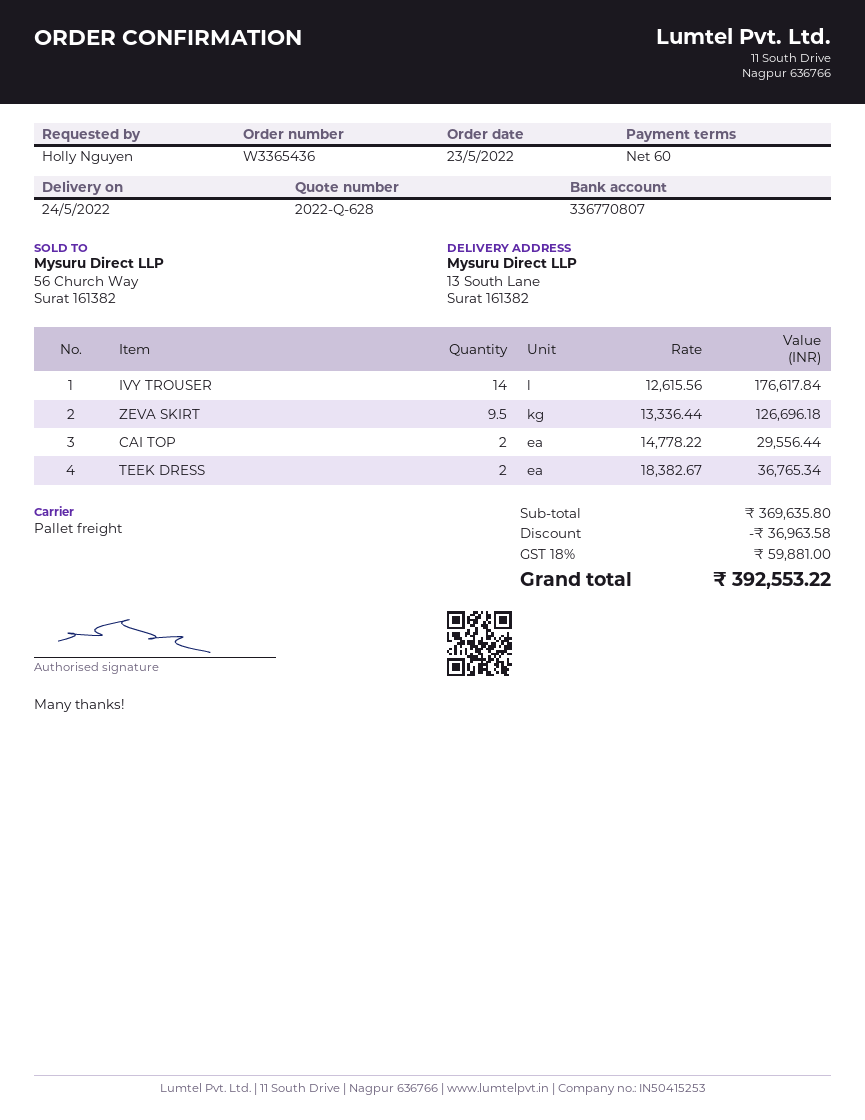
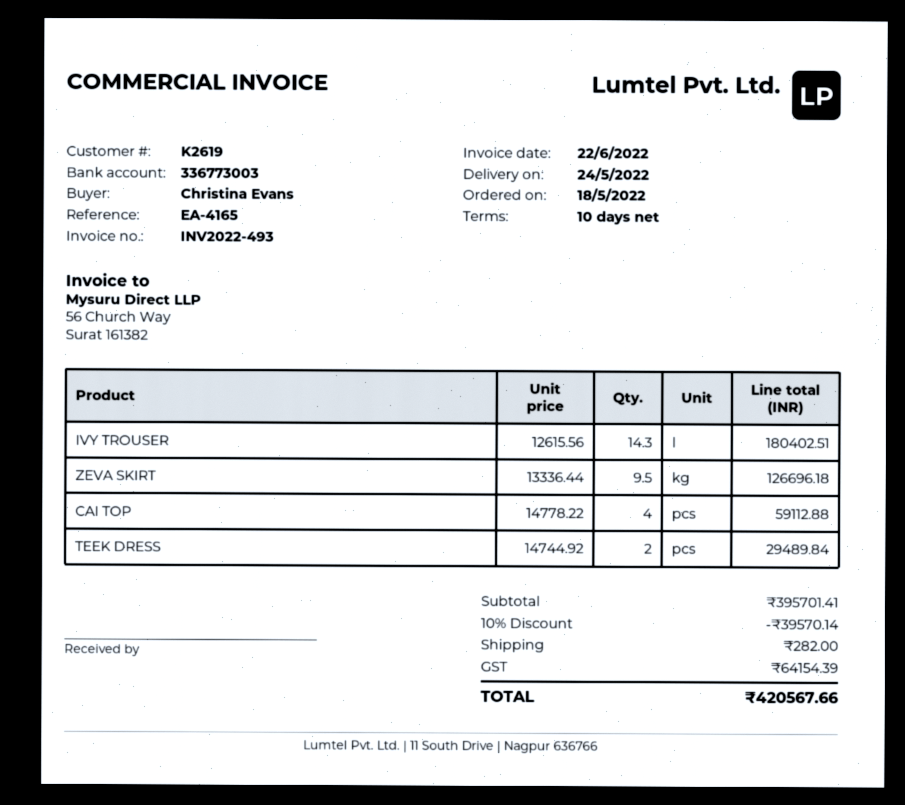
order date: 2022-05-23 -> 2022-05-18
payment terms: 60 days -> 10 days
ordered by: Holly Nguyen -> Christina Evans
bank account: 336770807 -> 336773003
IVY TROUSER: 14 x 12615.56 = 176617.84 -> 14.3 x 12615.56 = 180402.51
CAI TOP: 2 x 14778.22 = 29556.44 -> 4 x 14778.22 = 59112.88
TEEK DRESS: 2 x 18382.67 = 36765.34 -> 2 x 14744.92 = 29489.84
subtotal: 369635.80 -> 395701.41
discount: 36963.58 -> 39570.14
shipping: none -> 282.00
tax: 59881.00 -> 64154.39
total: 392553.22 -> 420567.66

